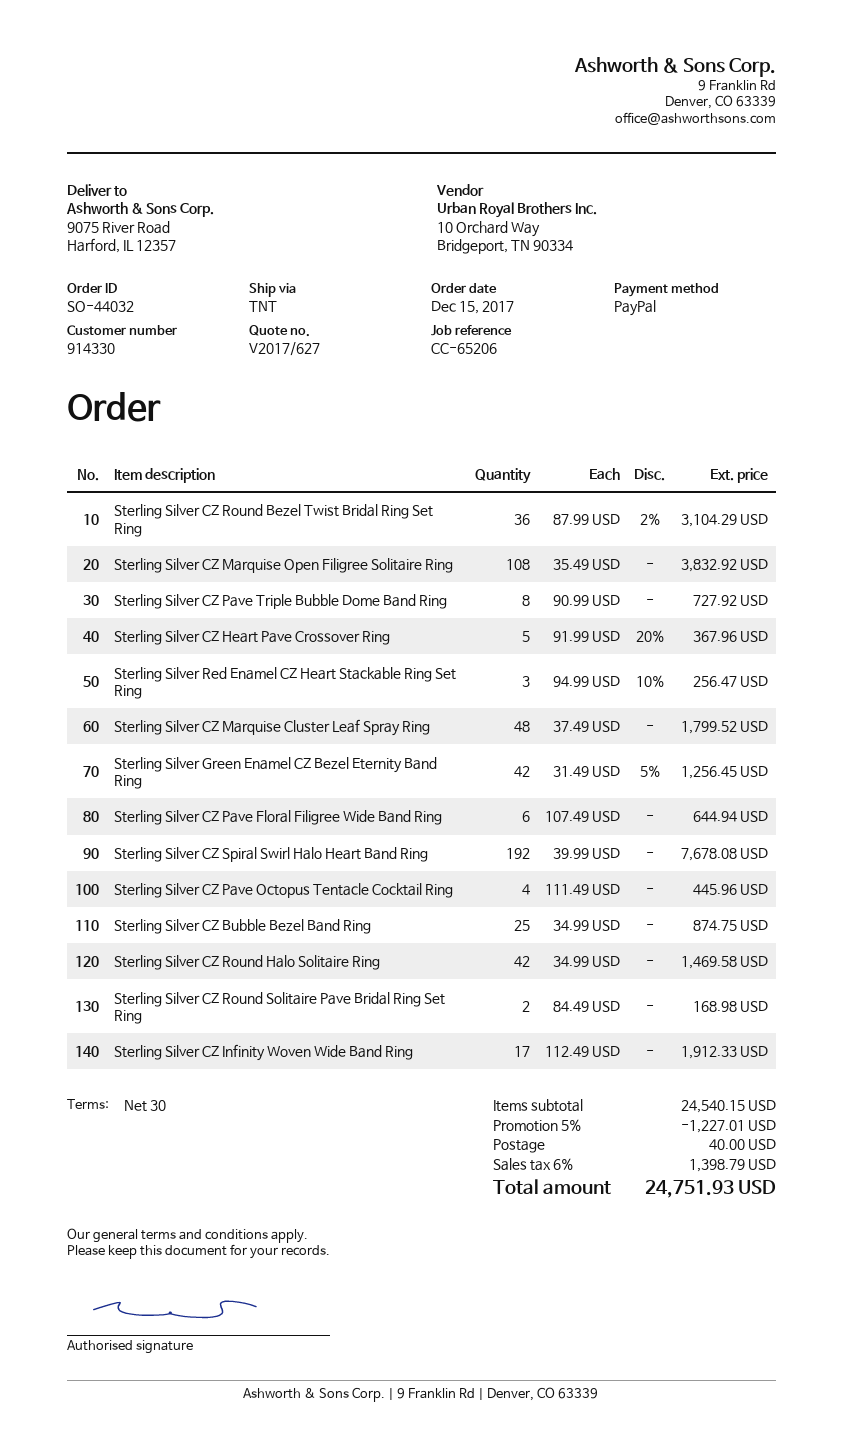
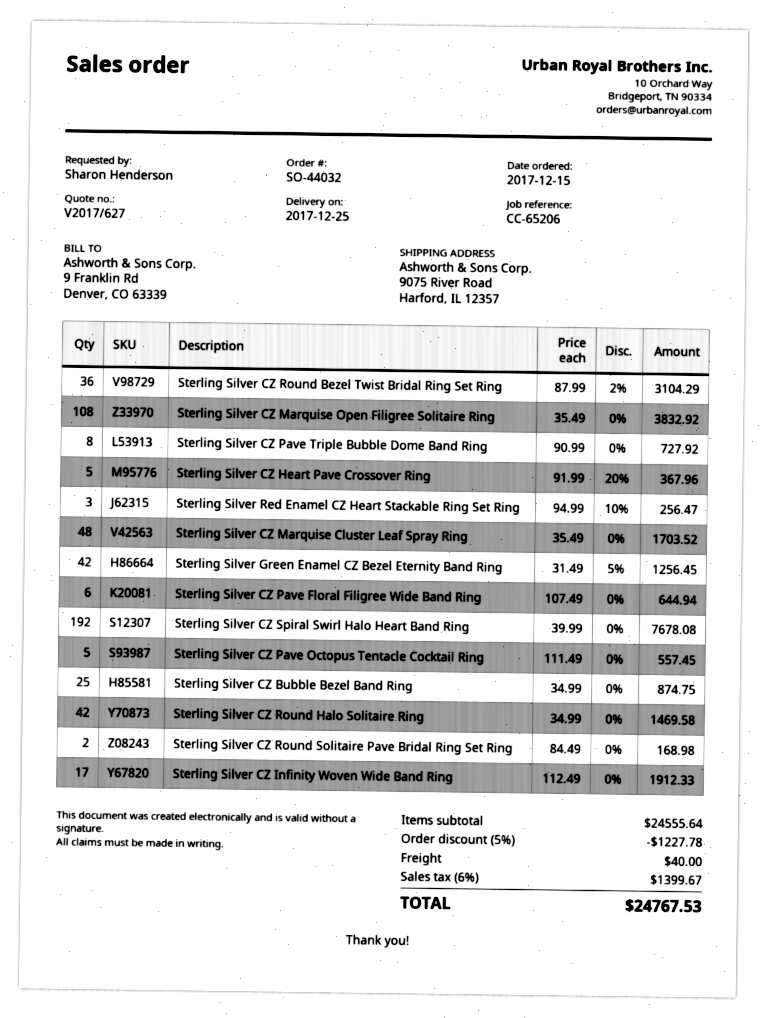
Sterling Silver CZ Marquise Cluster Leaf Spray Ring: 48 x 37.49 = 1799.52 -> 48 x 35.49 = 1703.52
Sterling Silver CZ Pave Octopus Tentacle Cocktail Ring: 4 x 111.49 = 445.96 -> 5 x 111.49 = 557.45
subtotal: 24540.15 -> 24555.64
discount: 5% = 1227.01 -> 5% = 1227.78
tax: 6% = 1398.79 -> 6% = 1399.67
total: 24751.93 -> 24767.53

